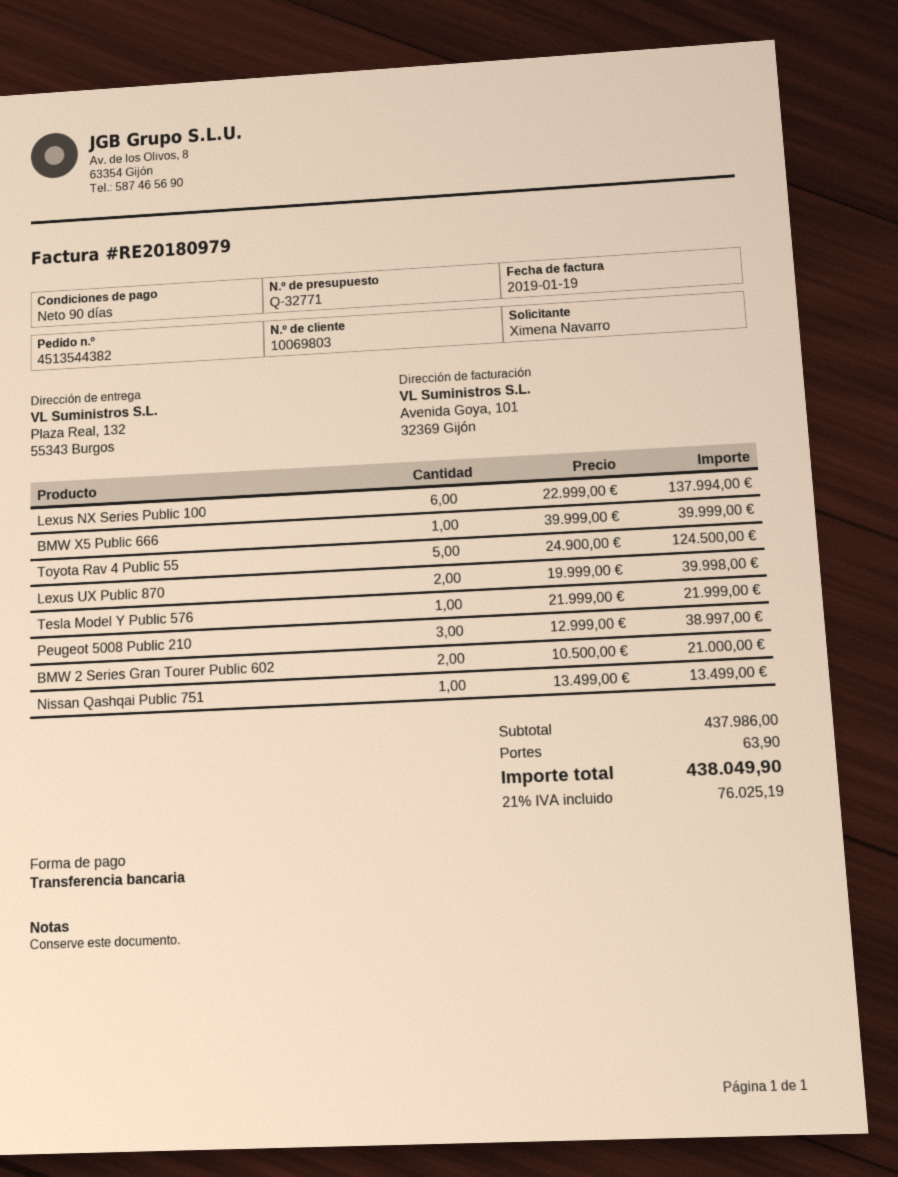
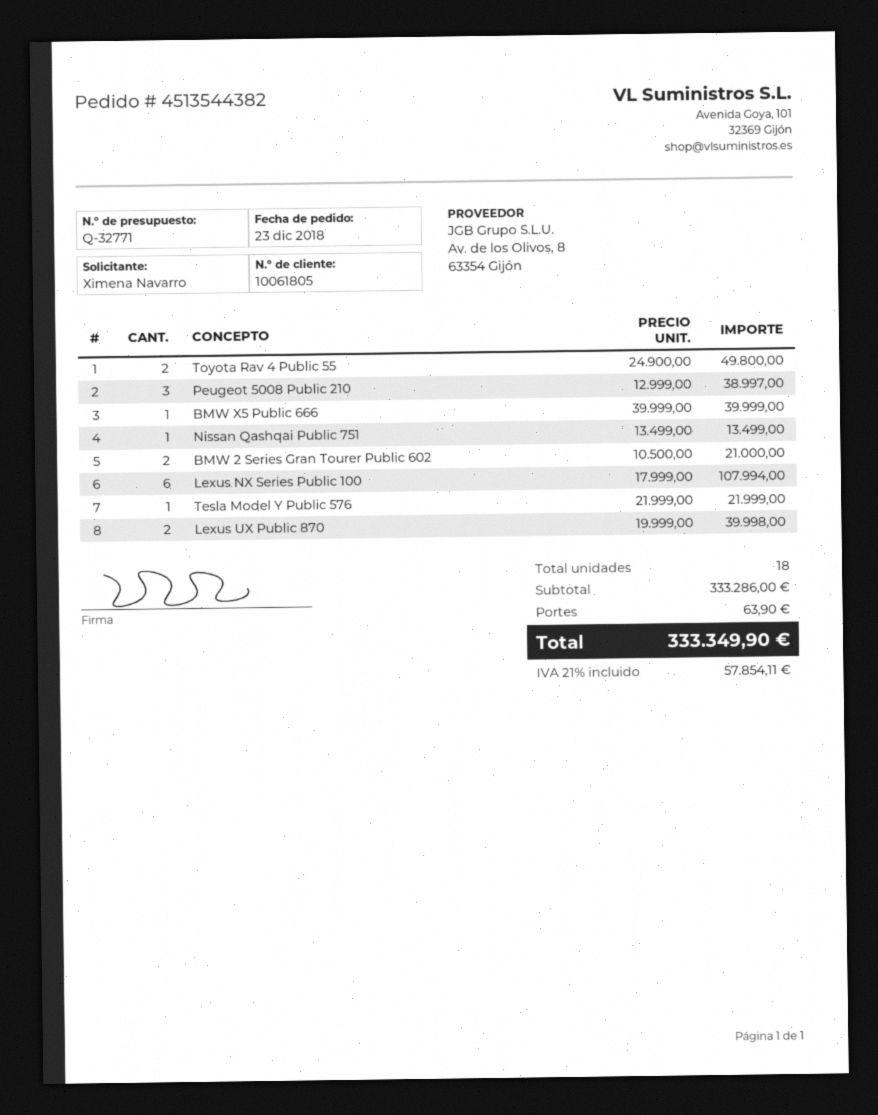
customer number: 10069803 -> 10061805
Lexus NX Series Public 100: 6 x 22999.00 = 137994.00 -> 6 x 17999.00 = 107994.00
Toyota Rav 4 Public 55: 5 x 24900.00 = 124500.00 -> 2 x 24900.00 = 49800.00
subtotal: 437986.00 -> 333286.00
tax: 21% = 76025.19 -> 21% = 57854.11
total: 438049.90 -> 333349.90

